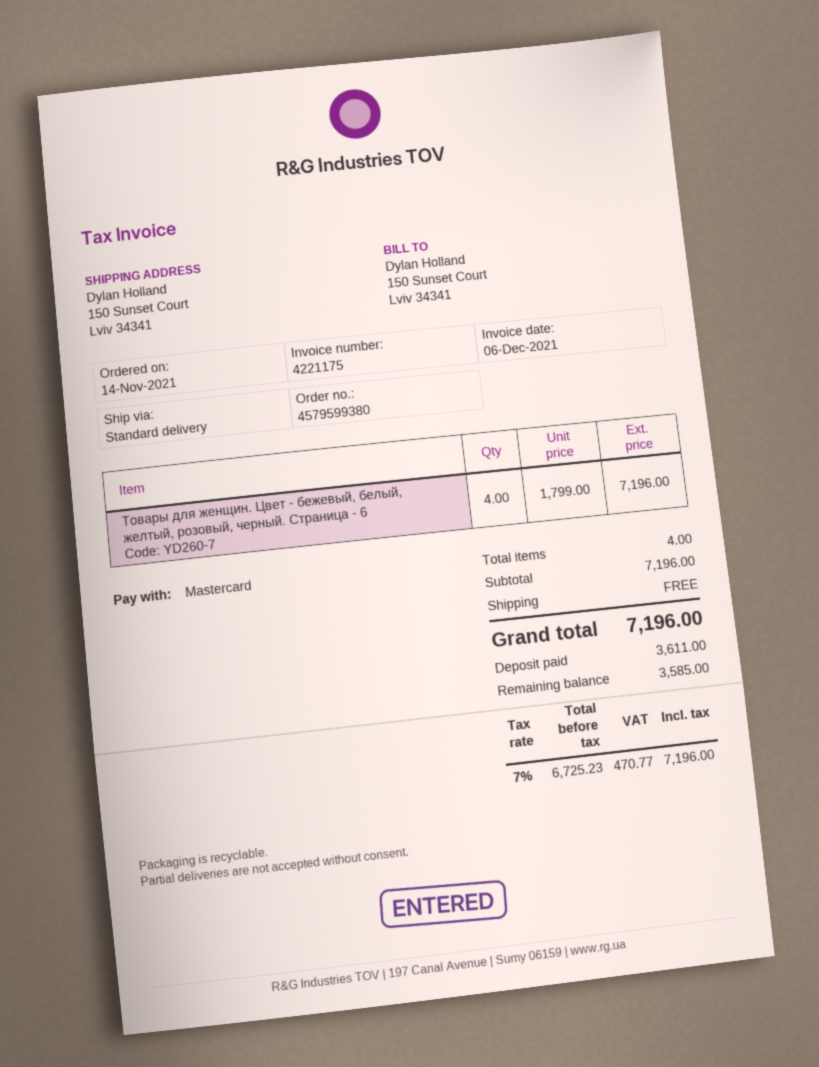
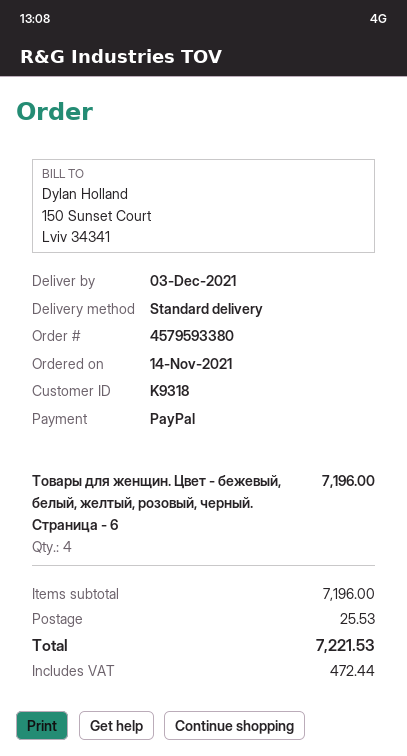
order number: 4579599380 -> 4579593380
payment method: Mastercard -> PayPal
shipping: 0.00 -> 25.53
tax: 470.77 -> 472.44
total: 7196.00 -> 7221.53

